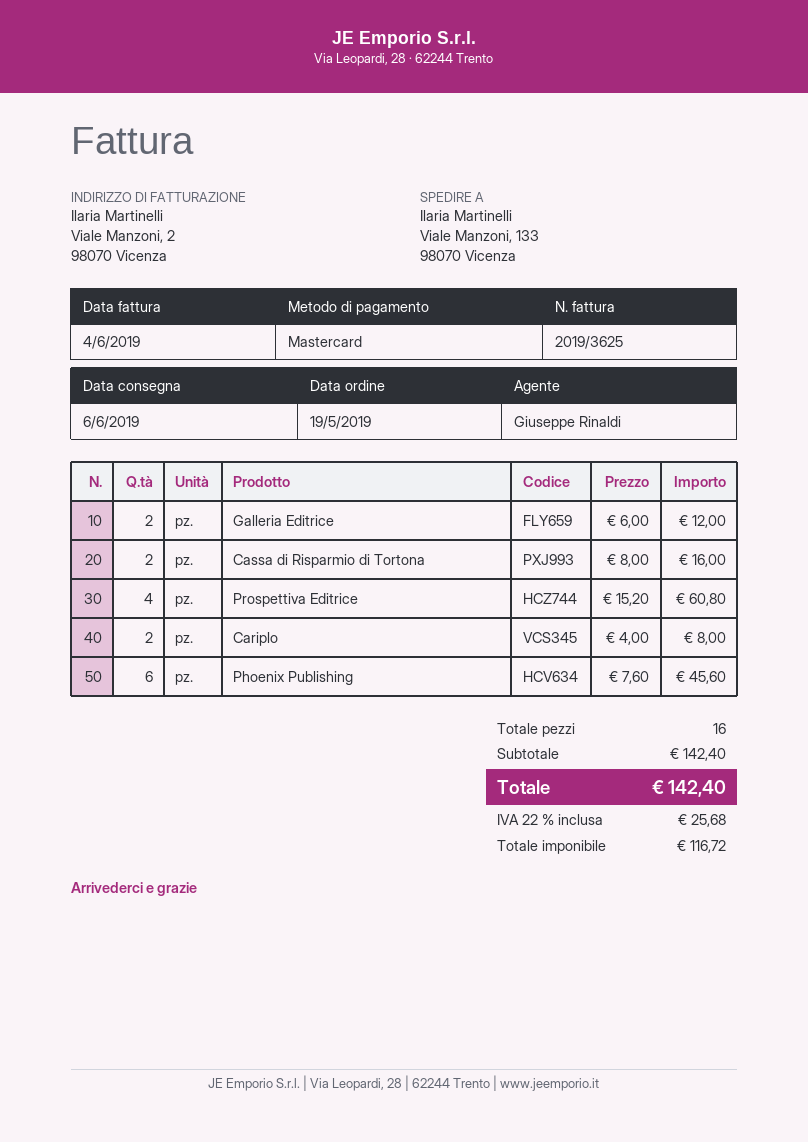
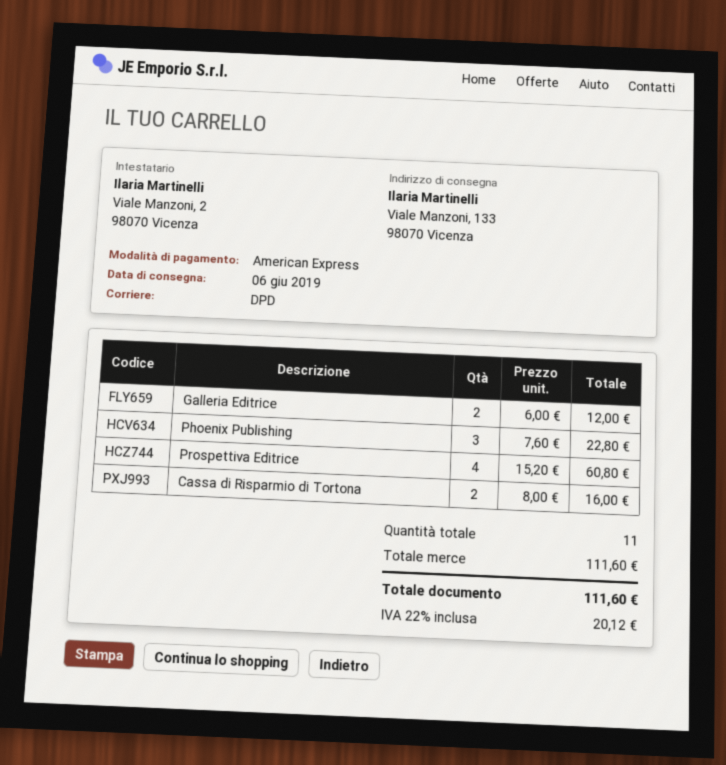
payment method: Mastercard -> American Express
Cariplo: 2 x 4.00 = 8.00 -> none
Phoenix Publishing: 6 x 7.60 = 45.60 -> 3 x 7.60 = 22.80
total quantity: 16 -> 11
subtotal: 142.40 -> 111.60
tax: 22% = 25.68 -> 22% = 20.12
total: 142.40 -> 111.60

